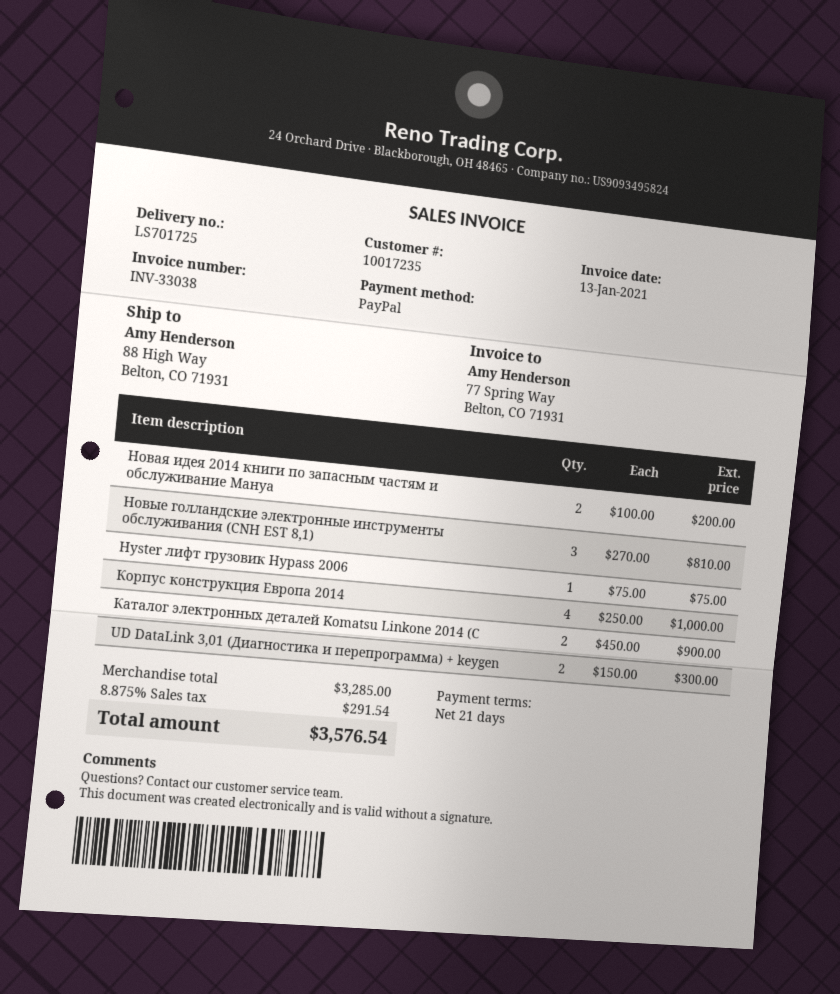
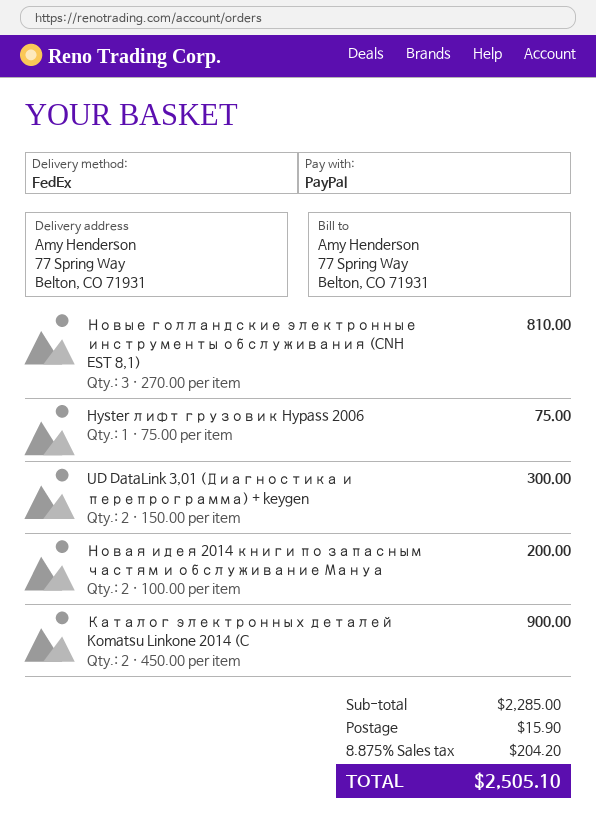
ship to: 88 High Way, Belton, CO 71931 -> 77 Spring Way, Belton, CO 71931
Корпус конструкция Европа 2014: 4 x 250.00 = 1000.00 -> none
subtotal: 3285.00 -> 2285.00
shipping: none -> 15.90
tax: 8.875% = 291.54 -> 8.875% = 204.20
total: 3576.54 -> 2505.10

